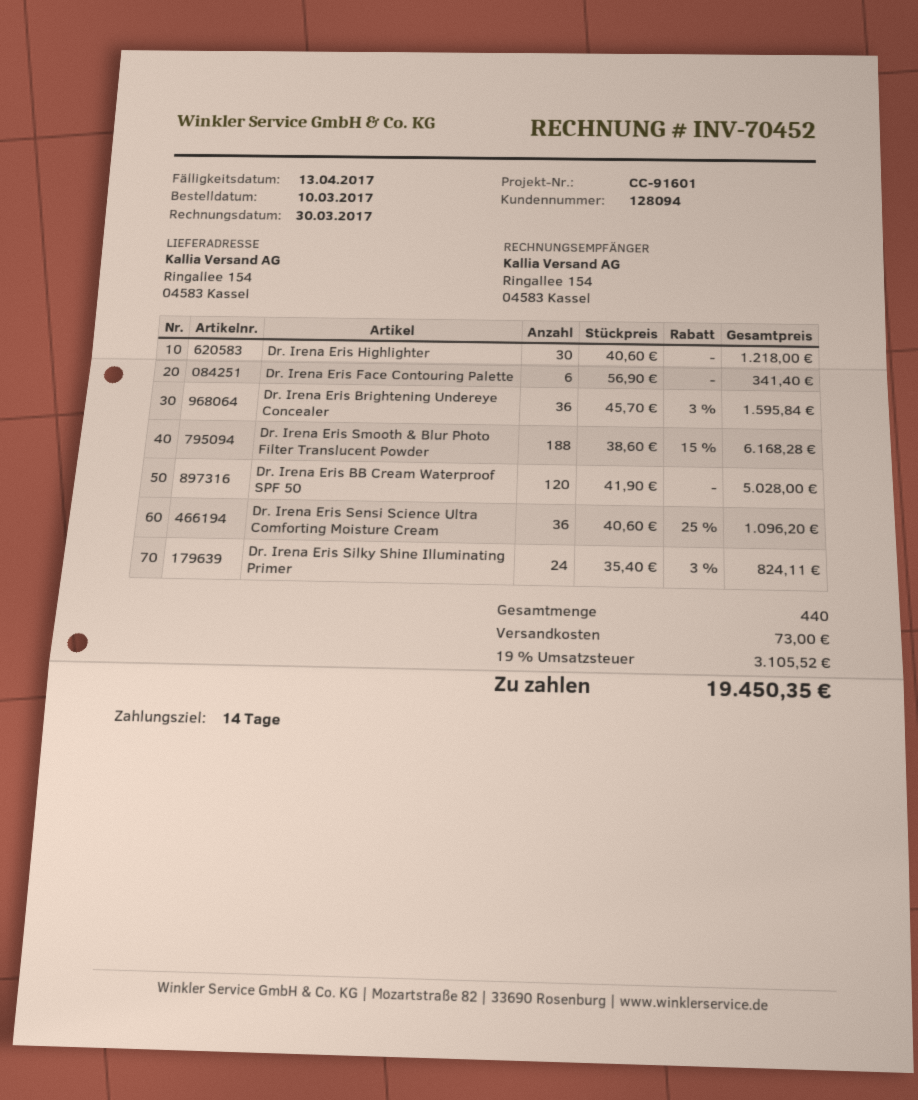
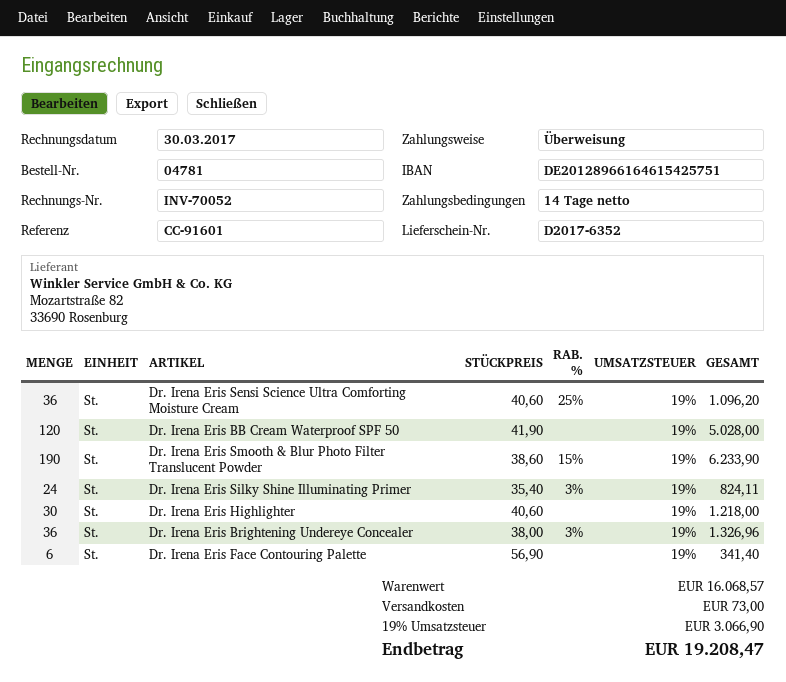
invoice number: INV-70452 -> INV-70052
Dr. Irena Eris Brightening Undereye Concealer: 36 x 45.70 - 3% = 1595.84 -> 36 x 38.00 - 3% = 1326.96
Dr. Irena Eris Smooth & Blur Photo Filter Translucent Powder: 188 x 38.60 - 15% = 6168.28 -> 190 x 38.60 - 15% = 6233.90
tax: 19% = 3105.52 -> 19% = 3066.90
total: 19450.35 -> 19208.47

